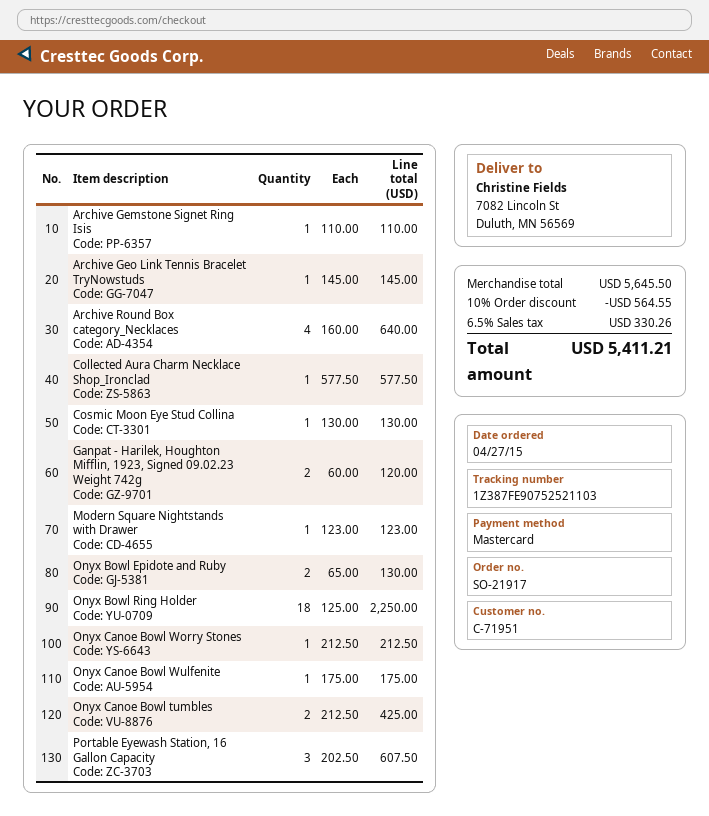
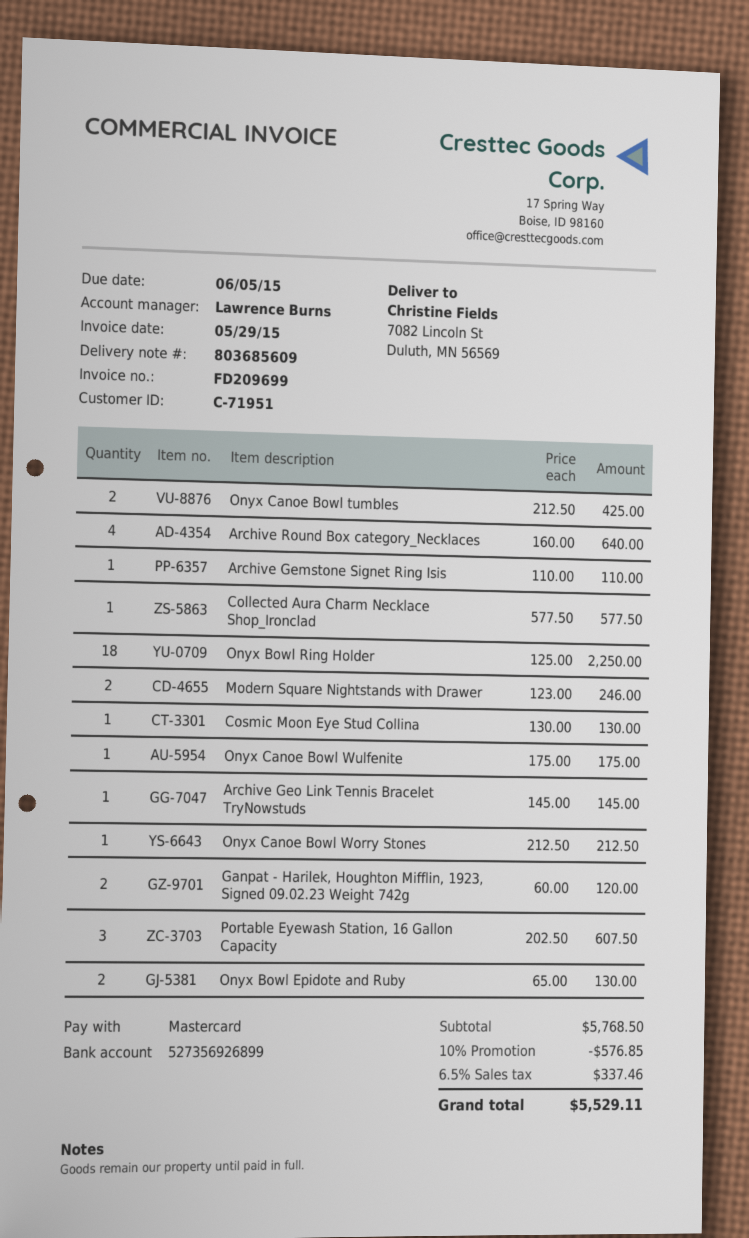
Modern Square Nightstands with Drawer: 1 x 123.00 = 123.00 -> 2 x 123.00 = 246.00
subtotal: 5645.50 -> 5768.50
discount: 10% = 564.55 -> 10% = 576.85
tax: 6.5% = 330.26 -> 6.5% = 337.46
total: 5411.21 -> 5529.11

